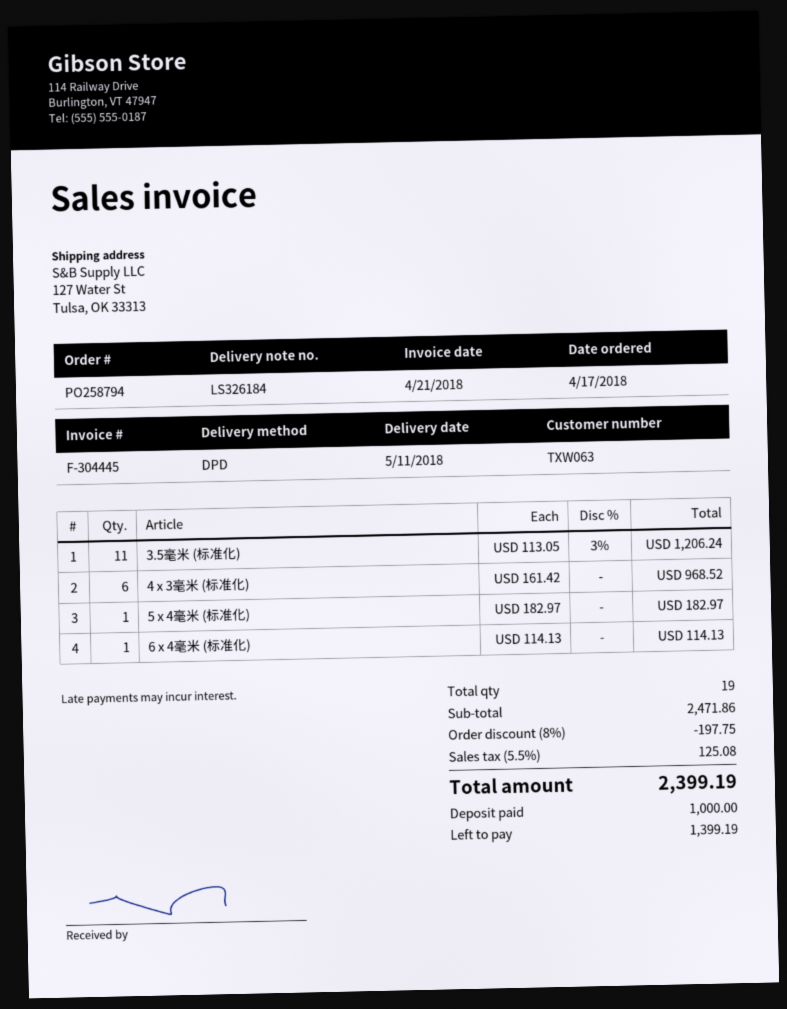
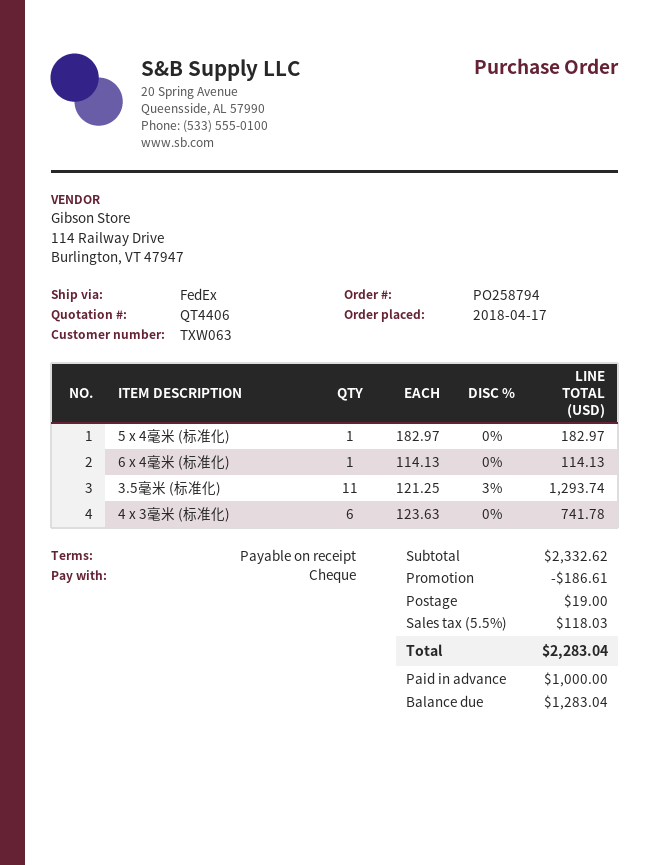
shipping method: DPD -> FedEx
3.5毫米 (标准化): 11 x 113.05 - 3% = 1206.24 -> 11 x 121.25 - 3% = 1293.74
4 x 3毫米 (标准化): 6 x 161.42 = 968.52 -> 6 x 123.63 = 741.78
subtotal: 2471.86 -> 2332.62
discount: 197.75 -> 186.61
shipping: none -> 19.00
tax: 5.5% = 125.08 -> 5.5% = 118.03
total: 2399.19 -> 2283.04
balance: 1399.19 -> 1283.04

